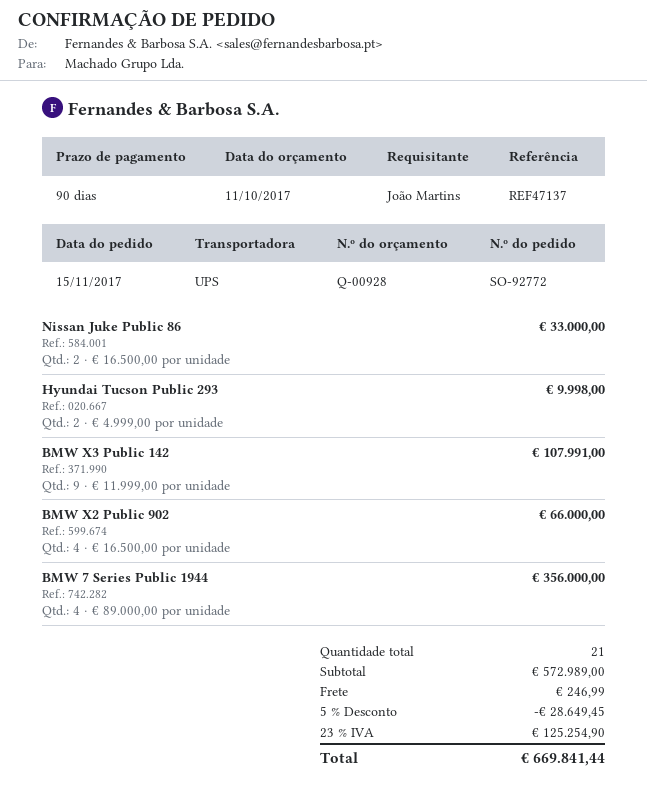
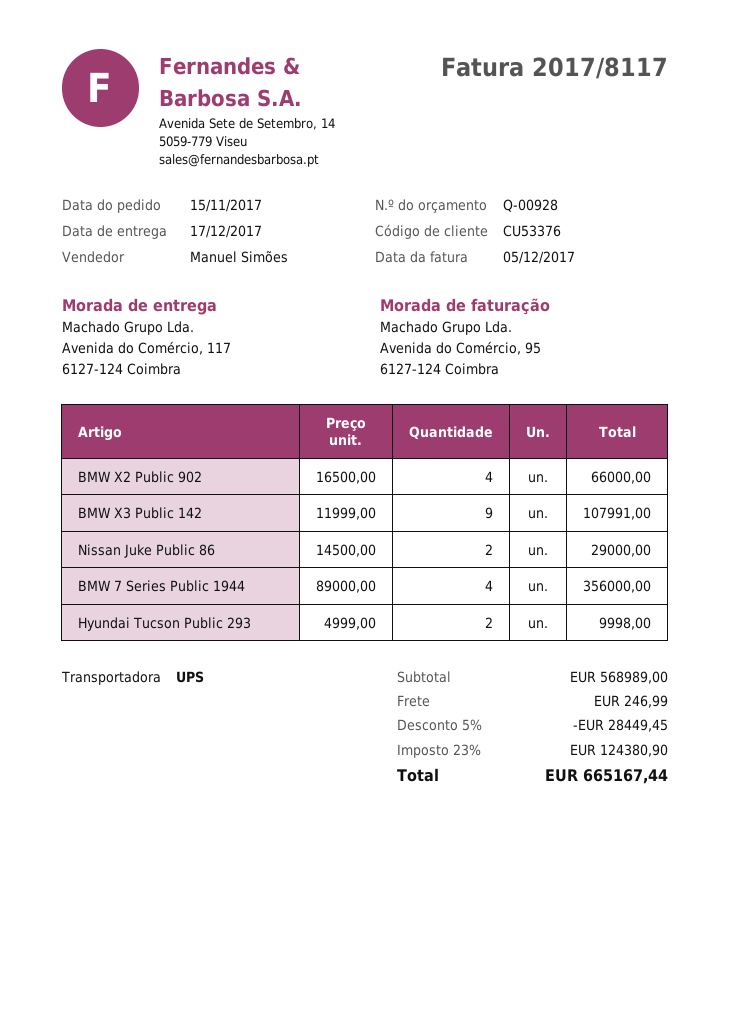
Nissan Juke Public 86: 2 x 16500.00 = 33000.00 -> 2 x 14500.00 = 29000.00
subtotal: 572989.00 -> 568989.00
discount: 5% = 28649.45 -> 5% = 28449.45
tax: 23% = 125254.90 -> 23% = 124380.90
total: 669841.44 -> 665167.44

